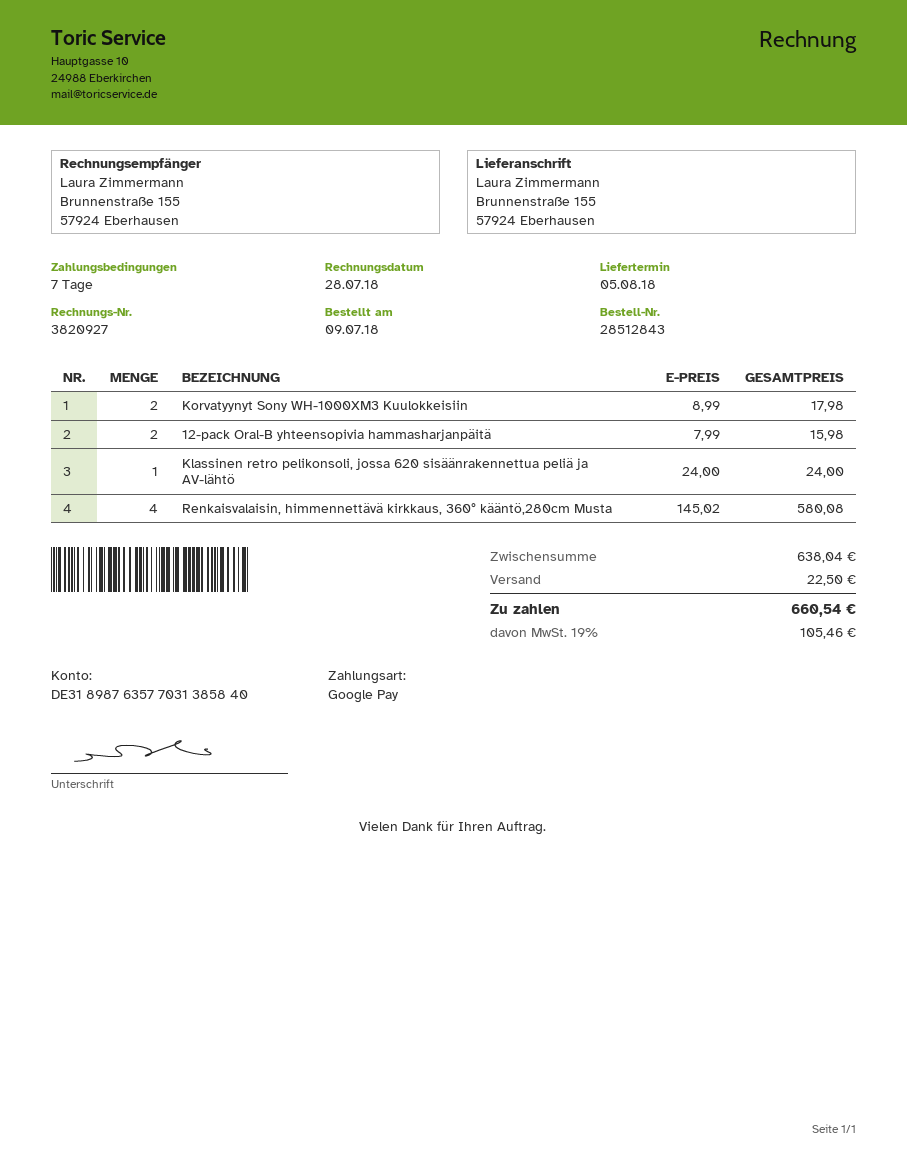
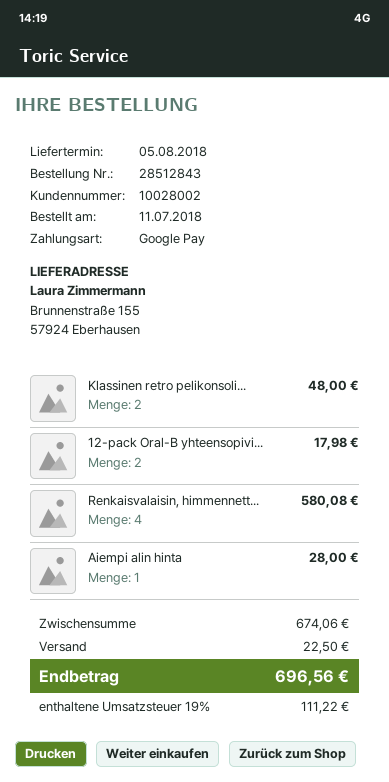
order date: 2018-07-09 -> 2018-07-11
Korvatyynyt Sony WH-1000XM3 Kuulokkeisiin: 2 for 17.98 -> none
12-pack Oral-B yhteensopivia hammasharjanpäitä: 2 for 15.98 -> 2 for 17.98
Klassinen retro pelikonsoli, jossa 620 sisäänrakennettua peliä ja AV-lähtö: 1 for 24.00 -> 2 for 48.00
Aiempi alin hinta: none -> 1 for 28.00
subtotal: 638.04 -> 674.06
tax: 19% = 105.46 -> 19% = 111.22
total: 660.54 -> 696.56

